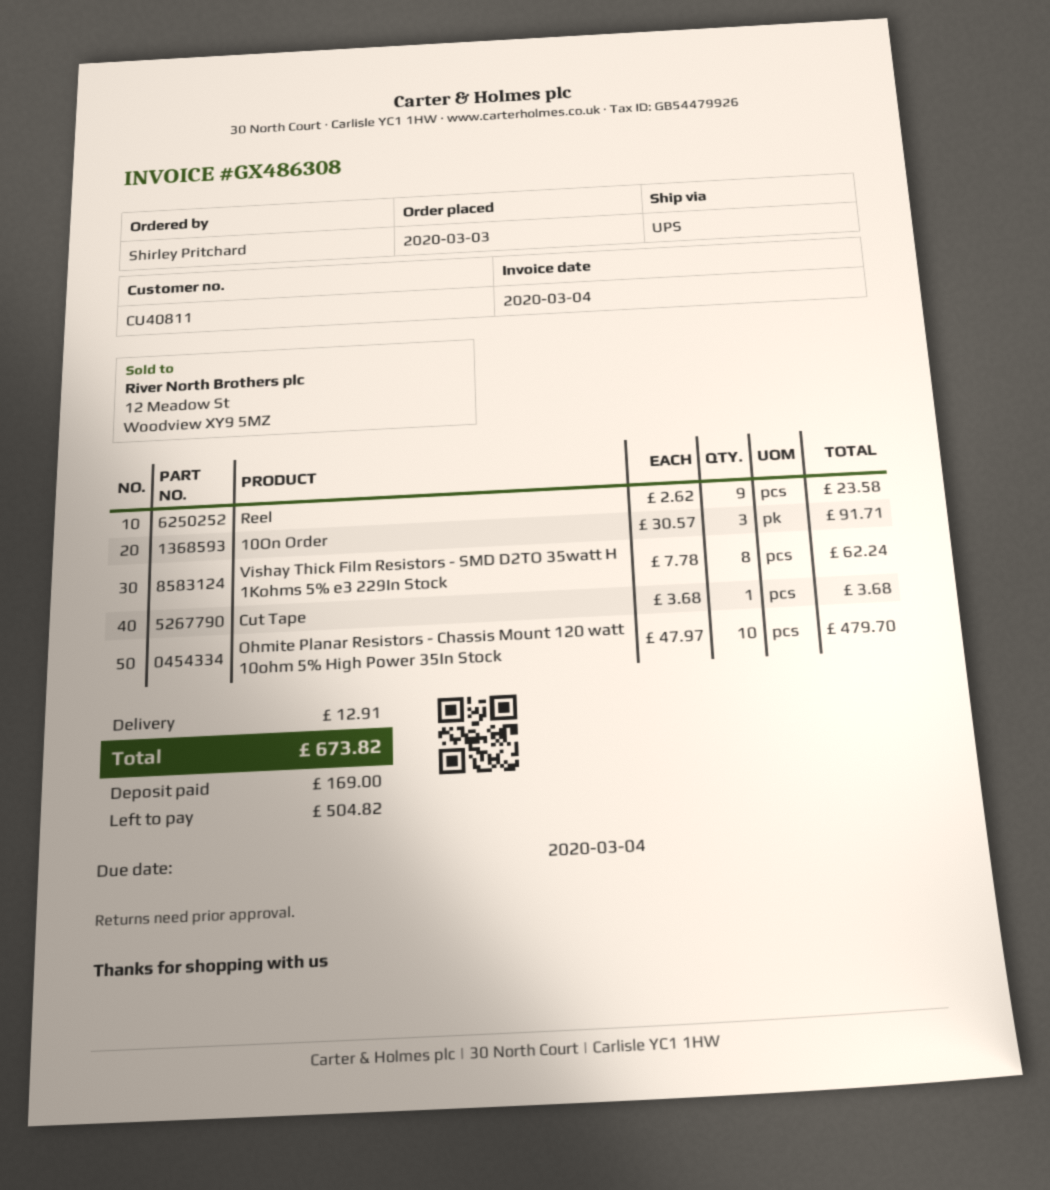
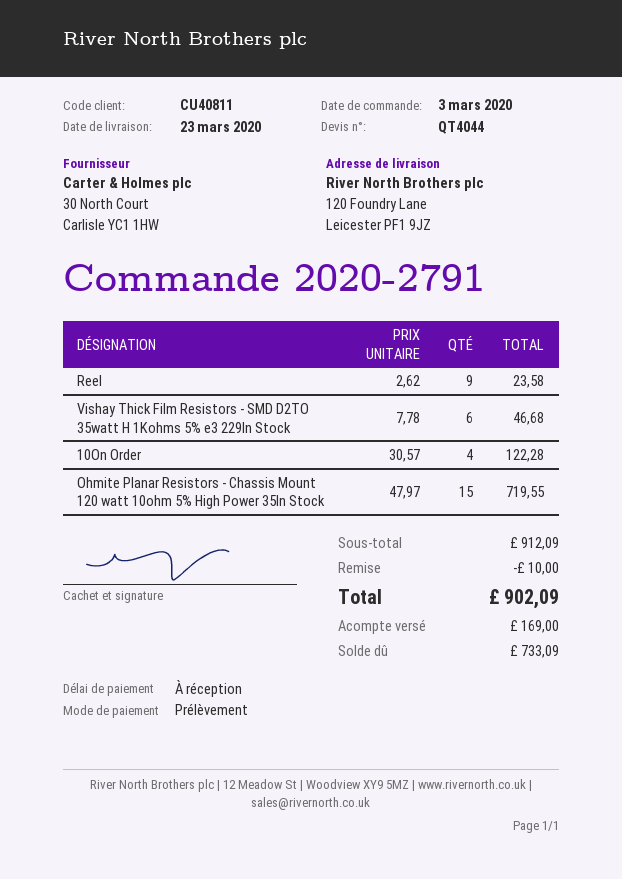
10On Order: 3 x 30.57 = 91.71 -> 4 x 30.57 = 122.28
Vishay Thick Film Resistors - SMD D2TO 35watt H 1Kohms 5% e3 229In Stock: 8 x 7.78 = 62.24 -> 6 x 7.78 = 46.68
Cut Tape: 1 x 3.68 = 3.68 -> none
Ohmite Planar Resistors - Chassis Mount 120 watt 10ohm 5% High Power 35In Stock: 10 x 47.97 = 479.70 -> 15 x 47.97 = 719.55
discount: none -> 10.00
shipping: 12.91 -> none
total: 673.82 -> 902.09
balance: 504.82 -> 733.09

